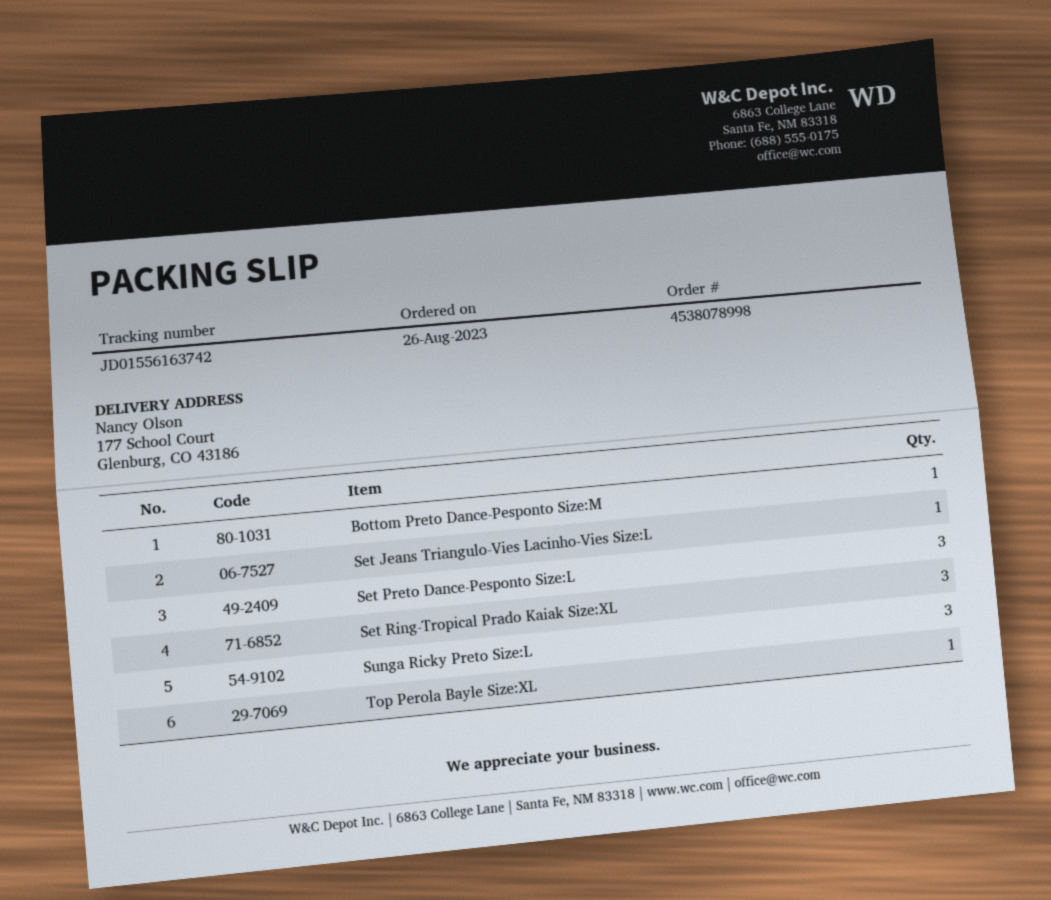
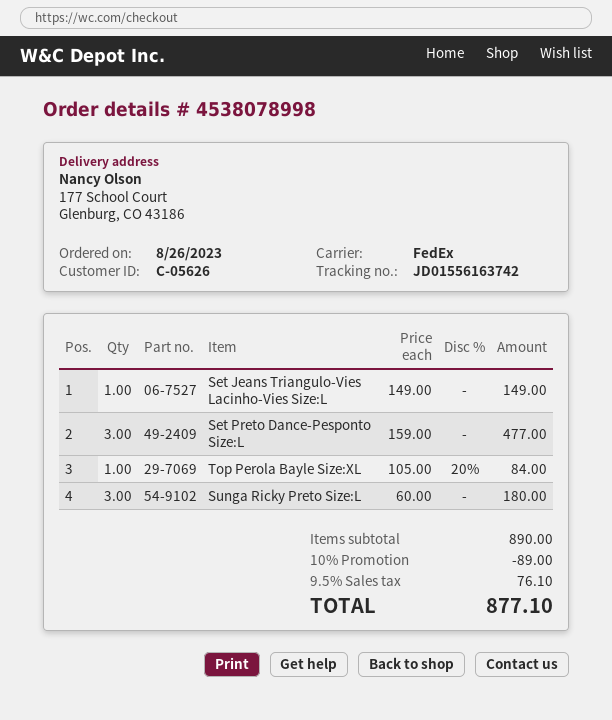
Bottom Preto Dance-Pesponto Size:M: 1 -> none
Set Ring-Tropical Prado Kaiak Size:XL: 3 -> none

